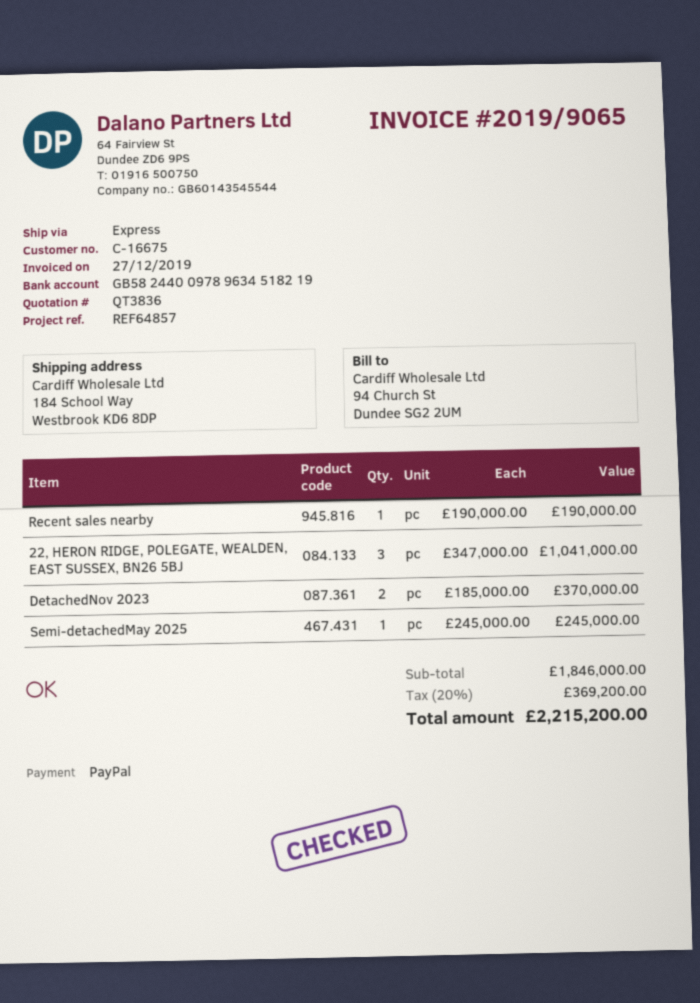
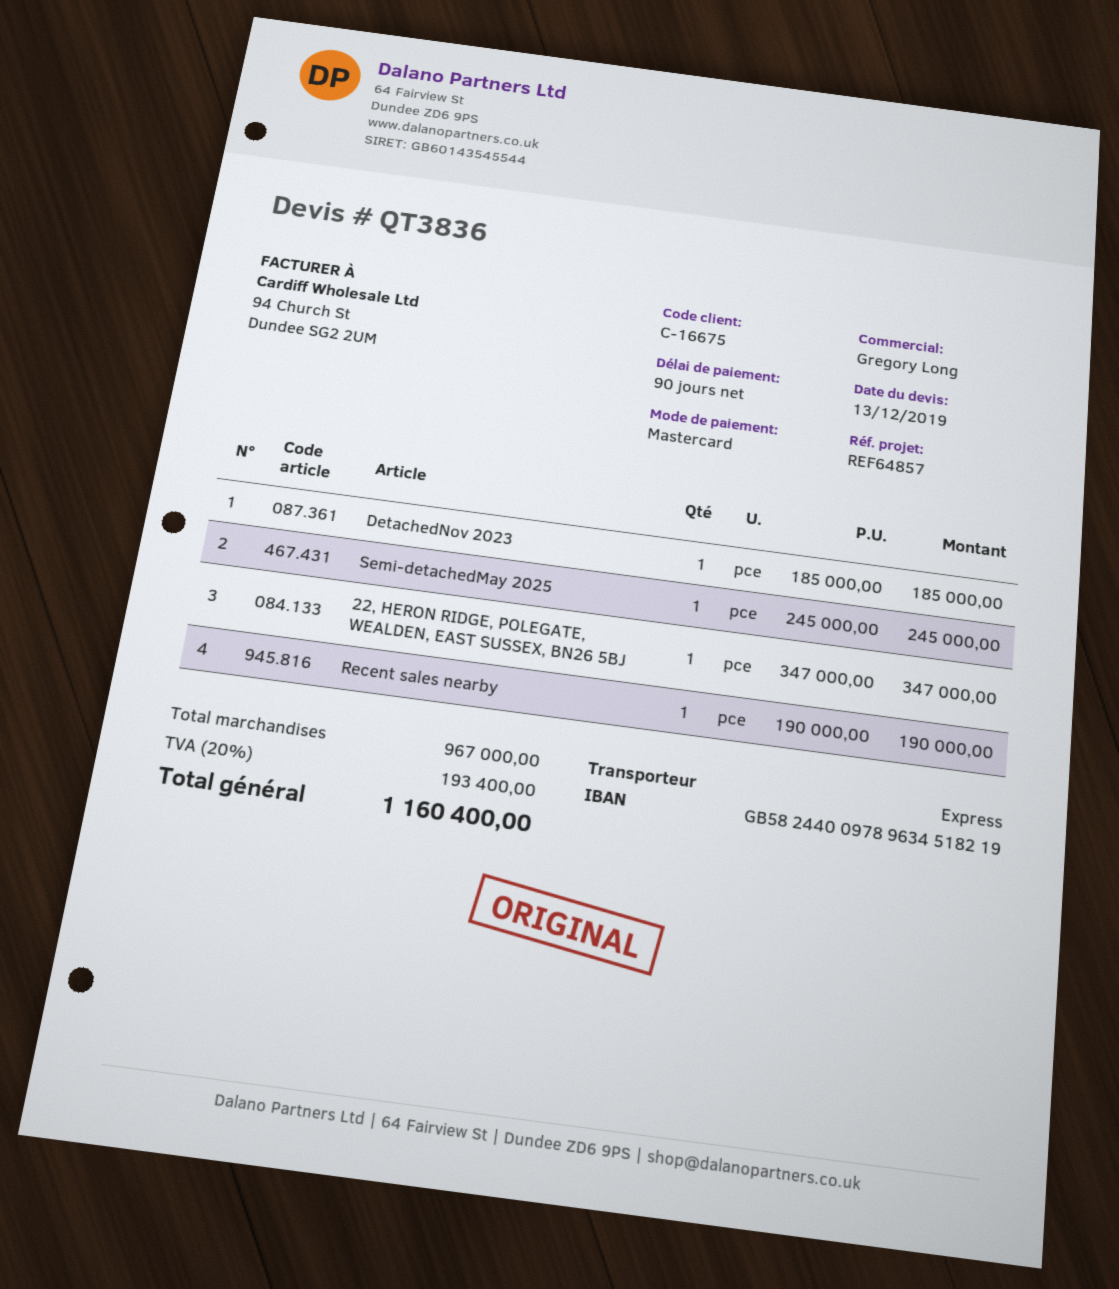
payment method: PayPal -> Mastercard
22, HERON RIDGE, POLEGATE, WEALDEN, EAST SUSSEX, BN26 5BJ: 3 x 347000.00 = 1041000.00 -> 1 x 347000.00 = 347000.00
DetachedNov 2023: 2 x 185000.00 = 370000.00 -> 1 x 185000.00 = 185000.00
subtotal: 1846000.00 -> 967000.00
tax: 20% = 369200.00 -> 20% = 193400.00
total: 2215200.00 -> 1160400.00

